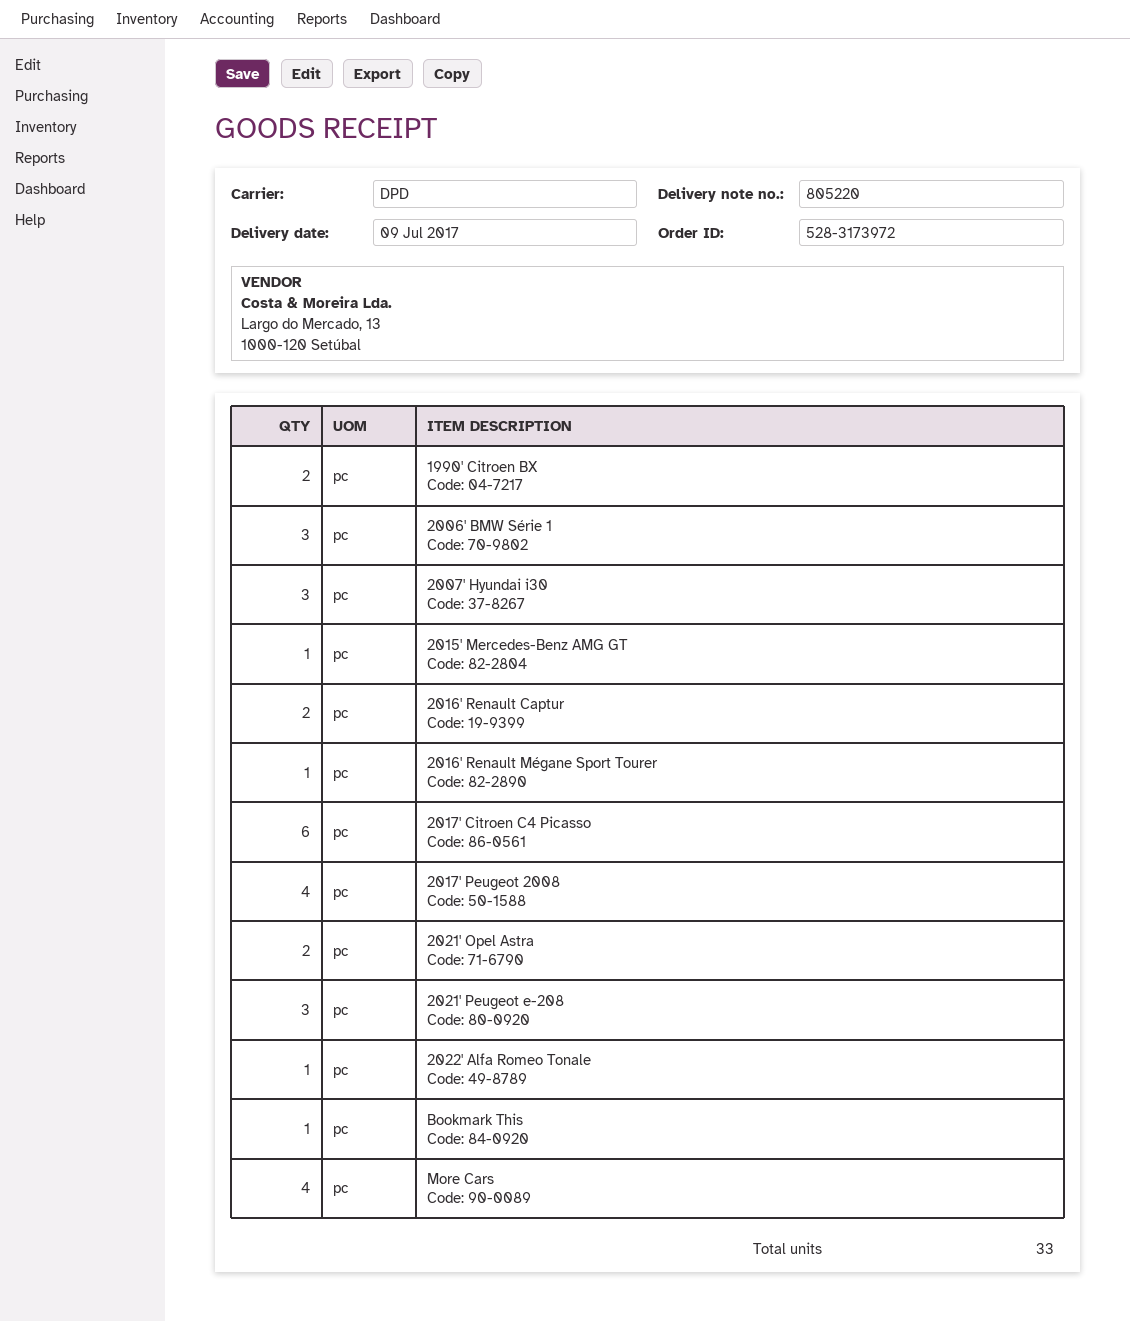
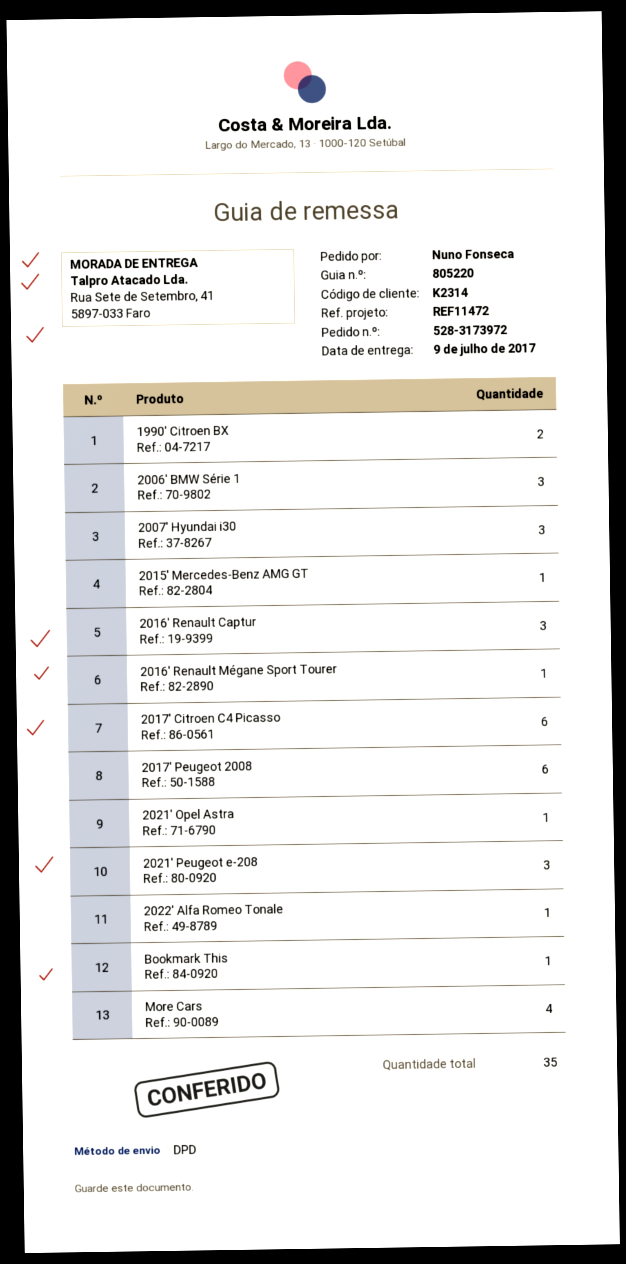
2016' Renault Captur: 2 -> 3
2017' Peugeot 2008: 4 -> 6
2021' Opel Astra: 2 -> 1
total quantity: 33 -> 35

